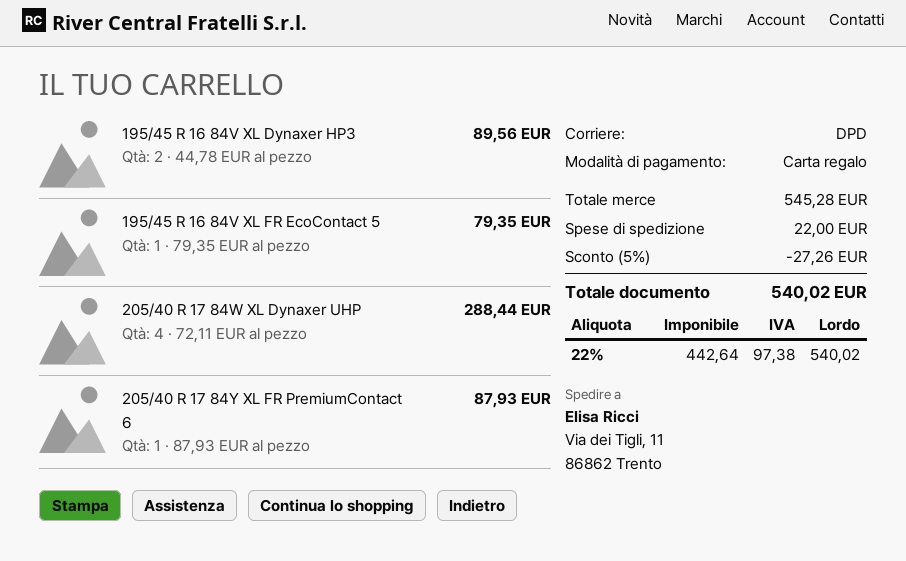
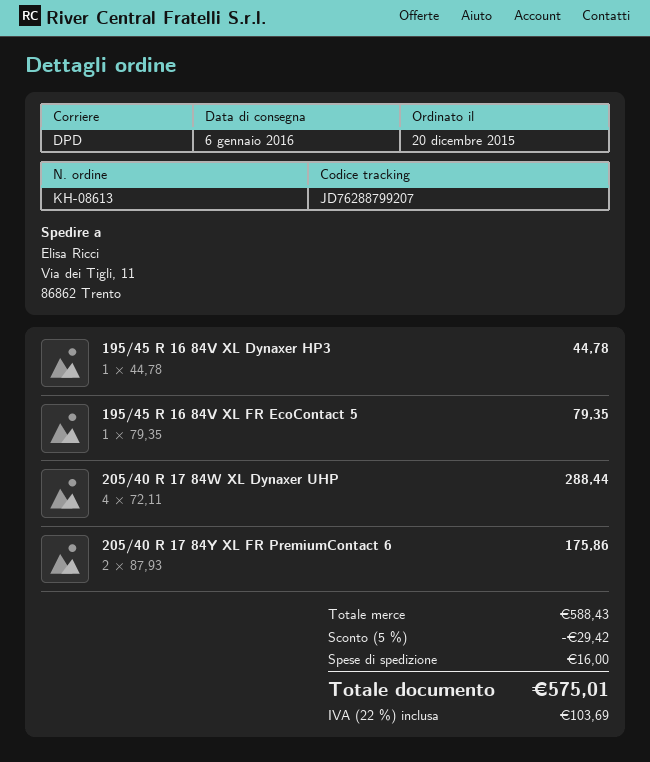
195/45 R 16 84V XL Dynaxer HP3: 2 x 44.78 = 89.56 -> 1 x 44.78 = 44.78
205/40 R 17 84Y XL FR PremiumContact 6: 1 x 87.93 = 87.93 -> 2 x 87.93 = 175.86
subtotal: 545.28 -> 588.43
discount: 5% = 27.26 -> 5% = 29.42
shipping: 22.00 -> 16.00
tax: 22% = 97.38 -> 22% = 103.69
total: 540.02 -> 575.01

